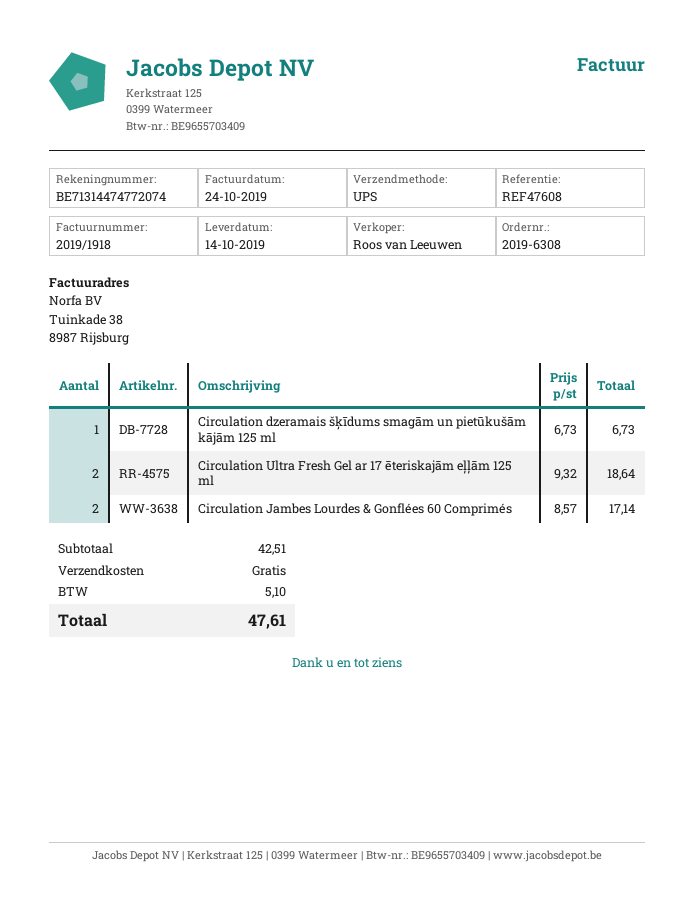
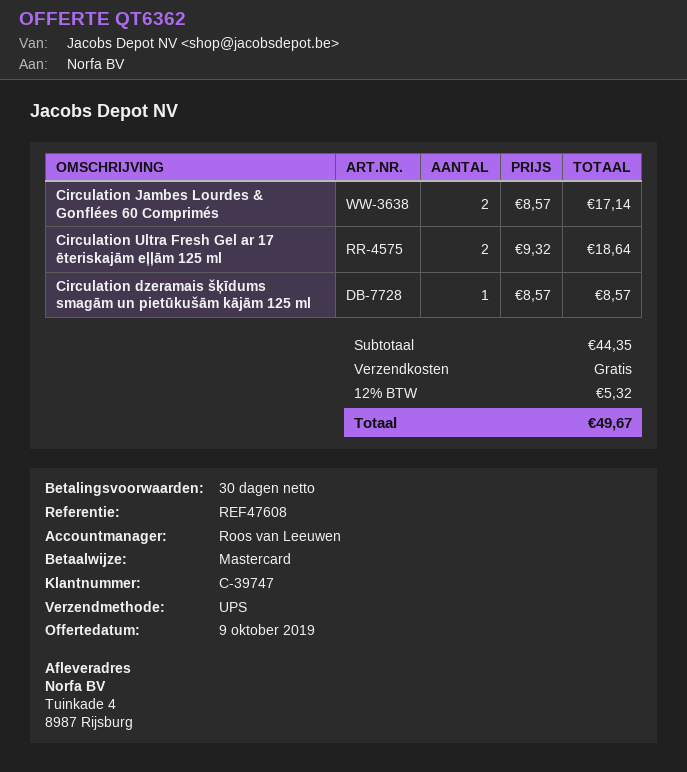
Circulation dzeramais šķīdums smagām un pietūkušām kājām 125 ml: 1 x 6.73 = 6.73 -> 1 x 8.57 = 8.57
subtotal: 42.51 -> 44.35
tax: 5.10 -> 5.32
total: 47.61 -> 49.67

